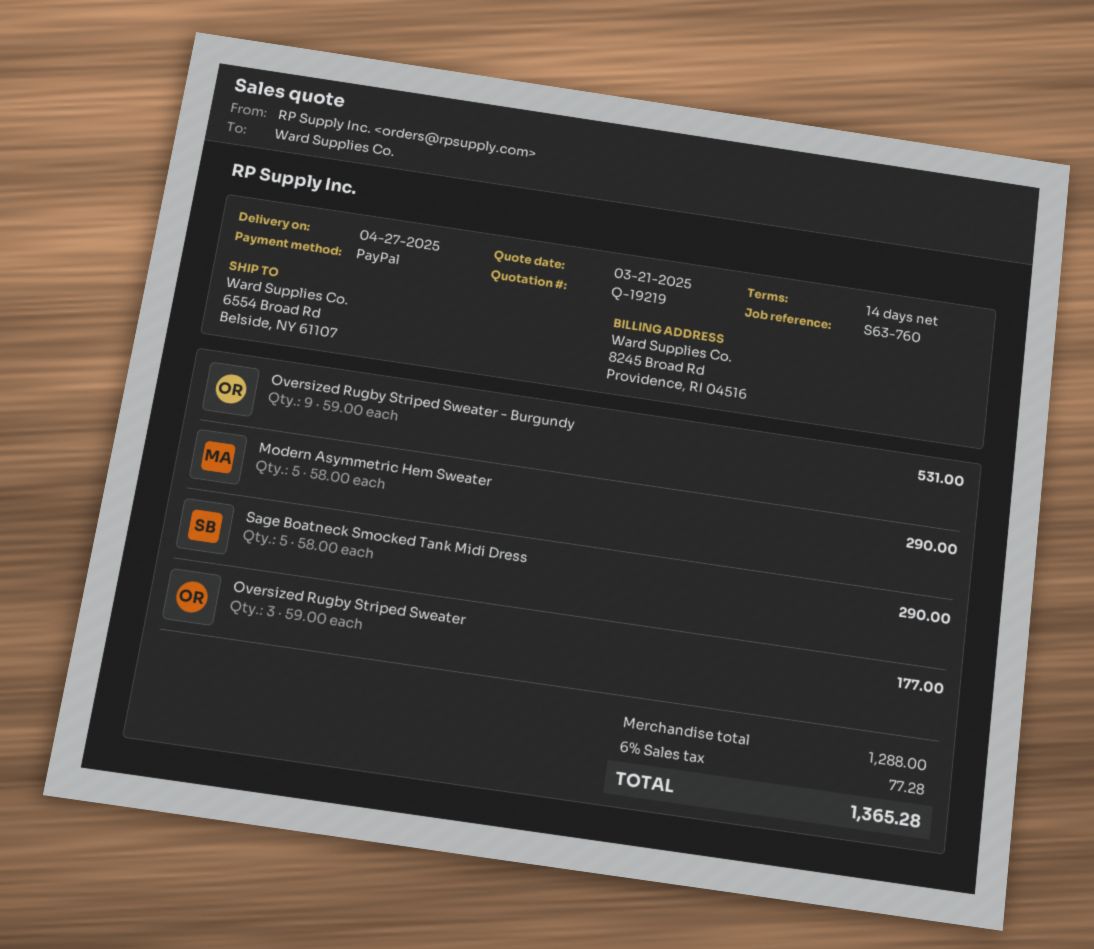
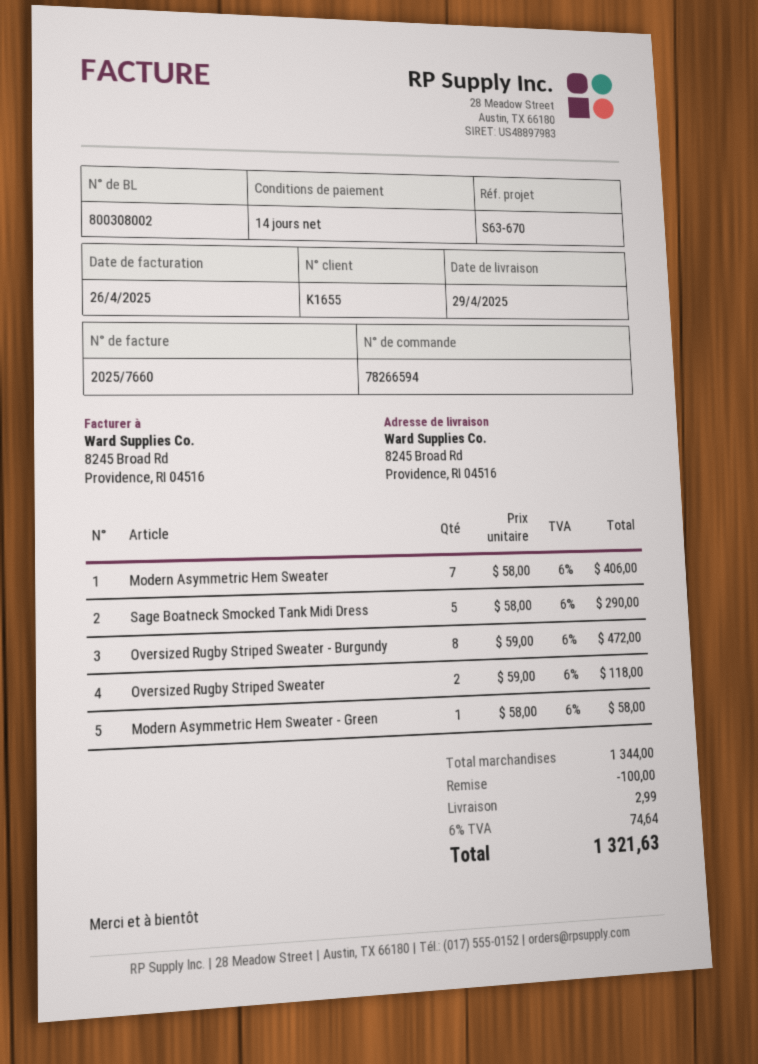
delivery date: 2025-04-27 -> 2025-04-29
reference: S63-760 -> S63-670
ship to: 6554 Broad Rd, Belside, NY 61107 -> 8245 Broad Rd, Providence, RI 04516
Oversized Rugby Striped Sweater - Burgundy: 9 x 59.00 = 531.00 -> 8 x 59.00 = 472.00
Modern Asymmetric Hem Sweater: 5 x 58.00 = 290.00 -> 7 x 58.00 = 406.00
Oversized Rugby Striped Sweater: 3 x 59.00 = 177.00 -> 2 x 59.00 = 118.00
Modern Asymmetric Hem Sweater - Green: none -> 1 x 58.00 = 58.00
subtotal: 1288.00 -> 1344.00
discount: none -> 100.00
shipping: none -> 2.99
tax: 6% = 77.28 -> 6% = 74.64
total: 1365.28 -> 1321.63

